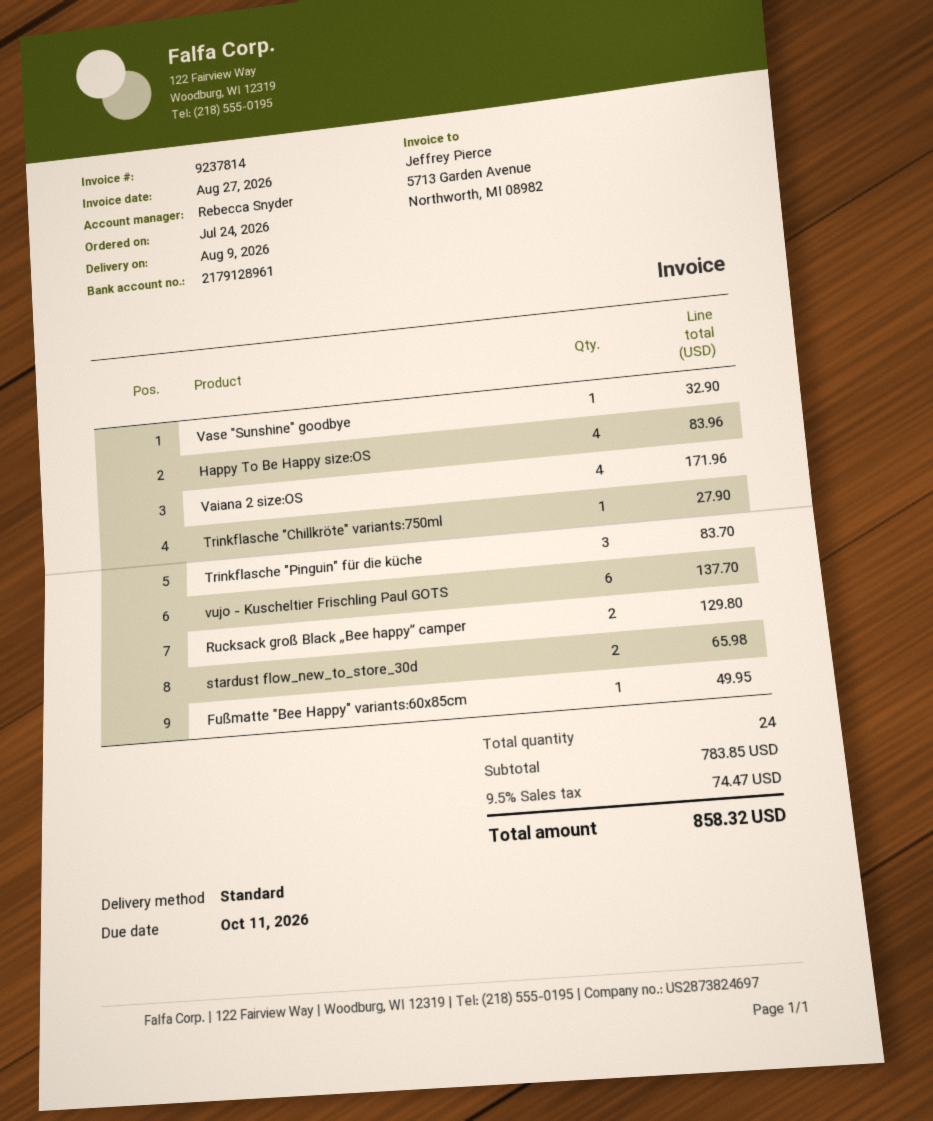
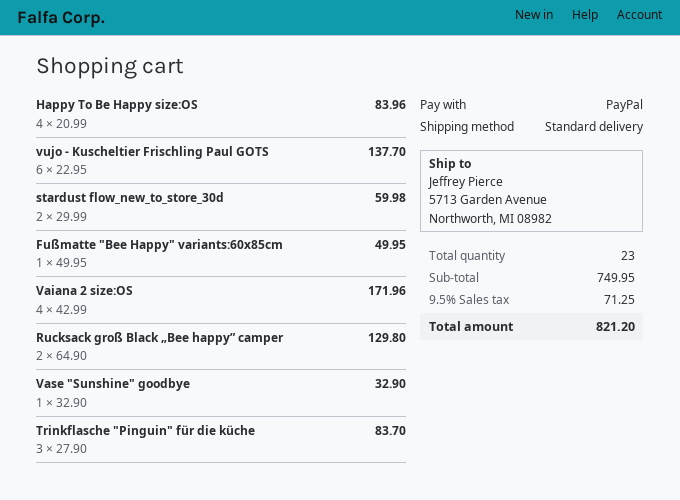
Trinkflasche "Chillkröte" variants:750ml: 1 for 27.90 -> none
stardust flow_new_to_store_30d: 2 for 65.98 -> 2 for 59.98
total quantity: 24 -> 23
subtotal: 783.85 -> 749.95
tax: 9.5% = 74.47 -> 9.5% = 71.25
total: 858.32 -> 821.20

